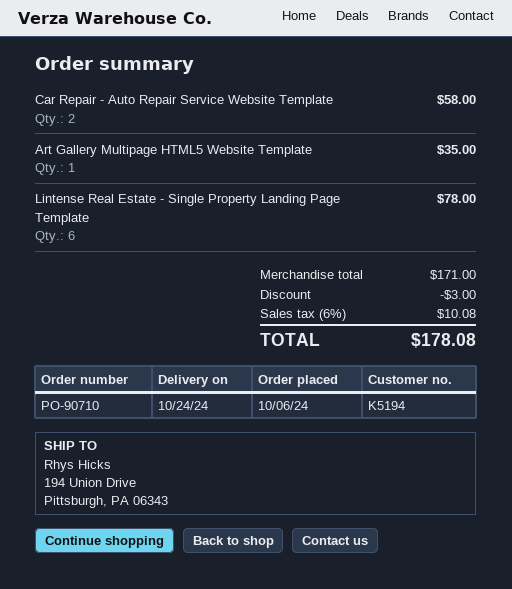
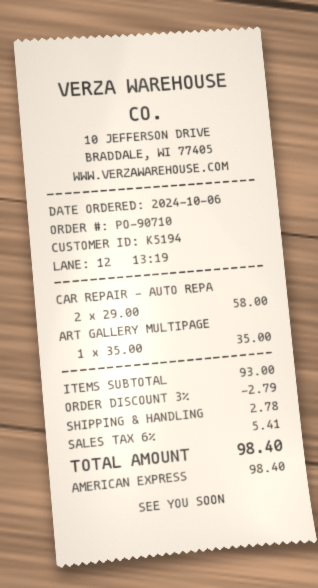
Lintense Real Estate - Single Property Landing Page Template: 6 for 78.00 -> none
subtotal: 171.00 -> 93.00
discount: 3.00 -> 2.79
shipping: none -> 2.78
tax: 6% = 10.08 -> 6% = 5.41
total: 178.08 -> 98.40

